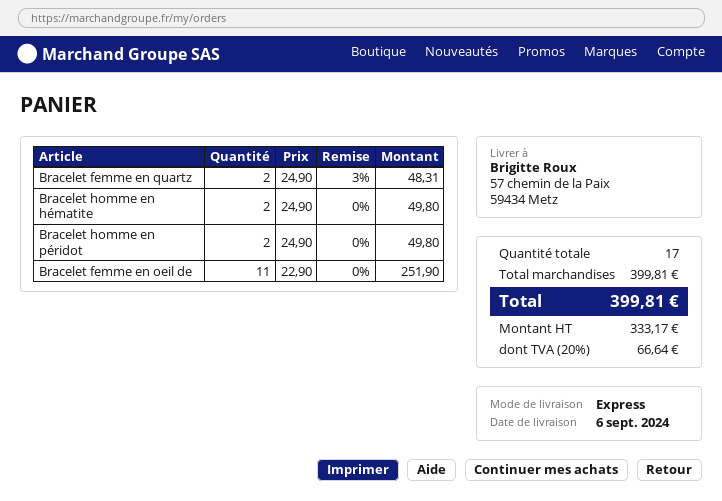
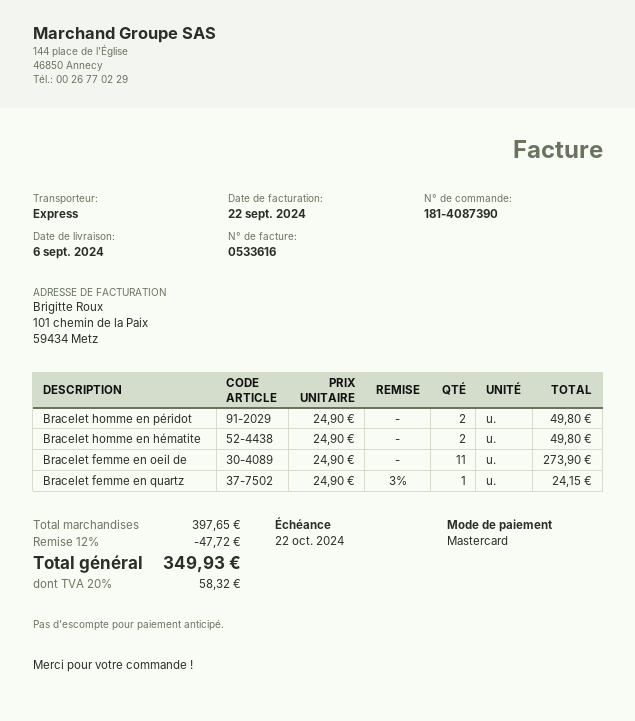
Bracelet femme en quartz: 2 x 24.90 - 3% = 48.31 -> 1 x 24.90 - 3% = 24.15
Bracelet femme en oeil de: 11 x 22.90 = 251.90 -> 11 x 24.90 = 273.90
subtotal: 399.81 -> 397.65
discount: none -> 12% = 47.72
tax: 20% = 66.64 -> 20% = 58.32
total: 399.81 -> 349.93

